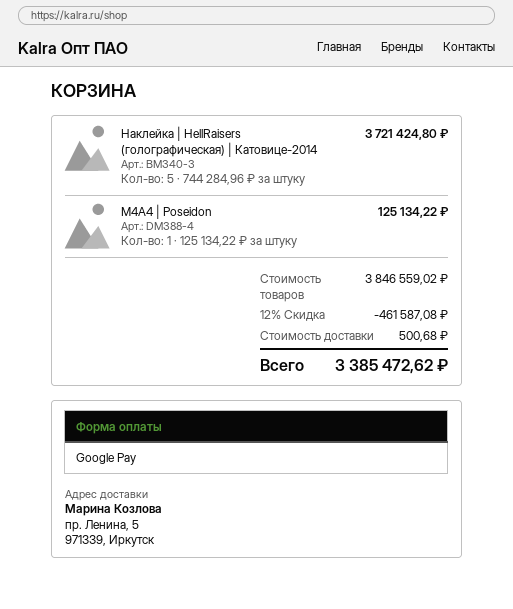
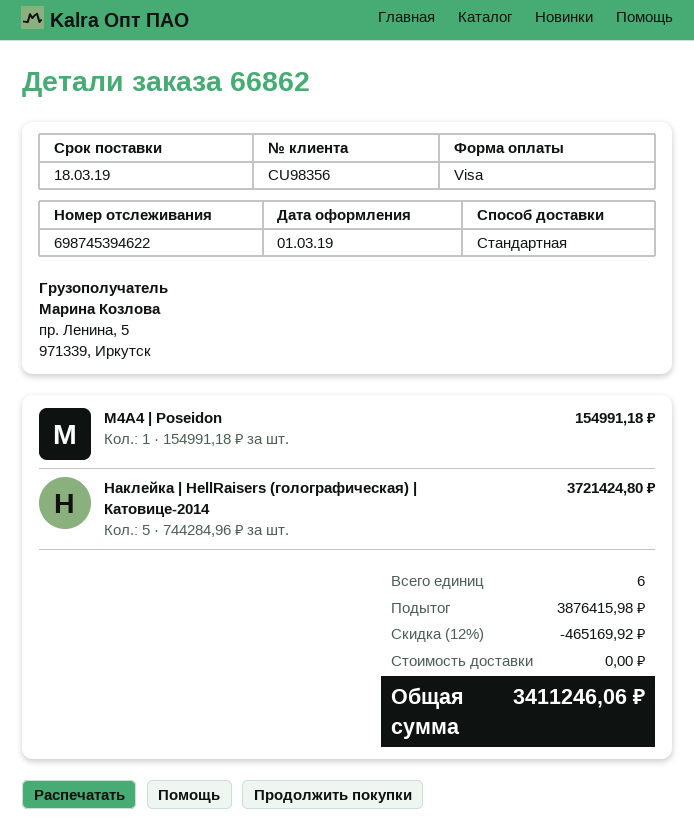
payment method: Google Pay -> Visa
M4A4 | Poseidon: 1 x 125134.22 = 125134.22 -> 1 x 154991.18 = 154991.18
subtotal: 3846559.02 -> 3876415.98
discount: 12% = 461587.08 -> 12% = 465169.92
shipping: 500.68 -> 0.00
total: 3385472.62 -> 3411246.06

